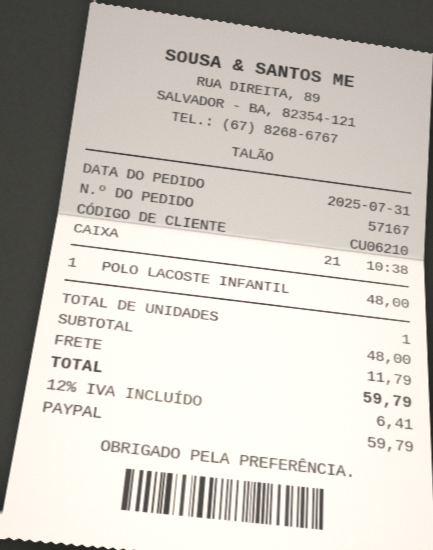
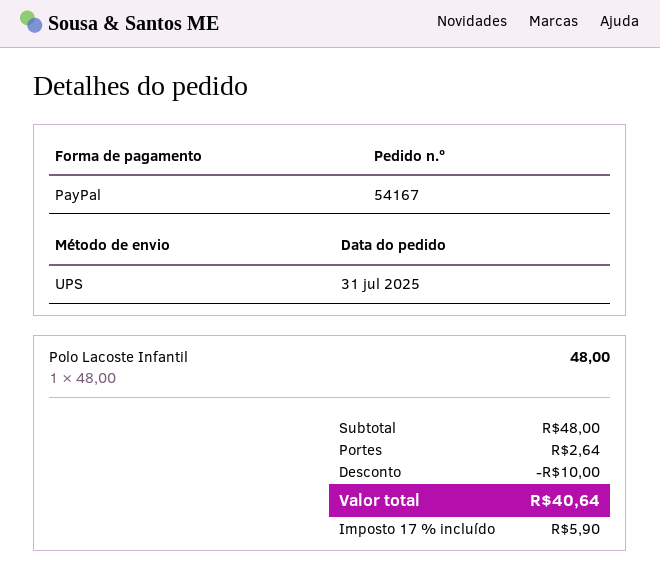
order number: 57167 -> 54167
discount: none -> 10.00
shipping: 11.79 -> 2.64
tax: 12% = 6.41 -> 17% = 5.90
total: 59.79 -> 40.64

